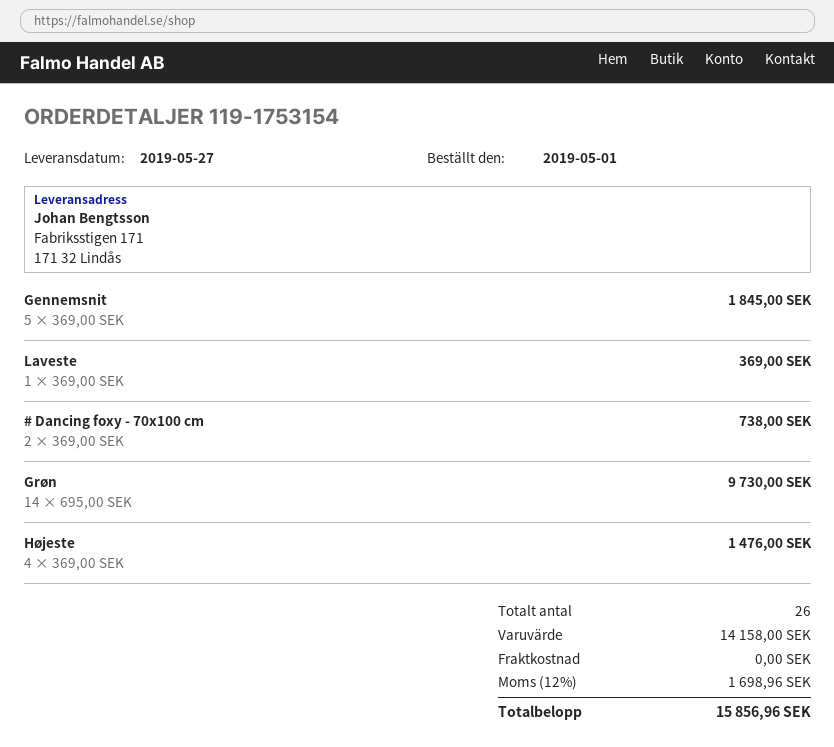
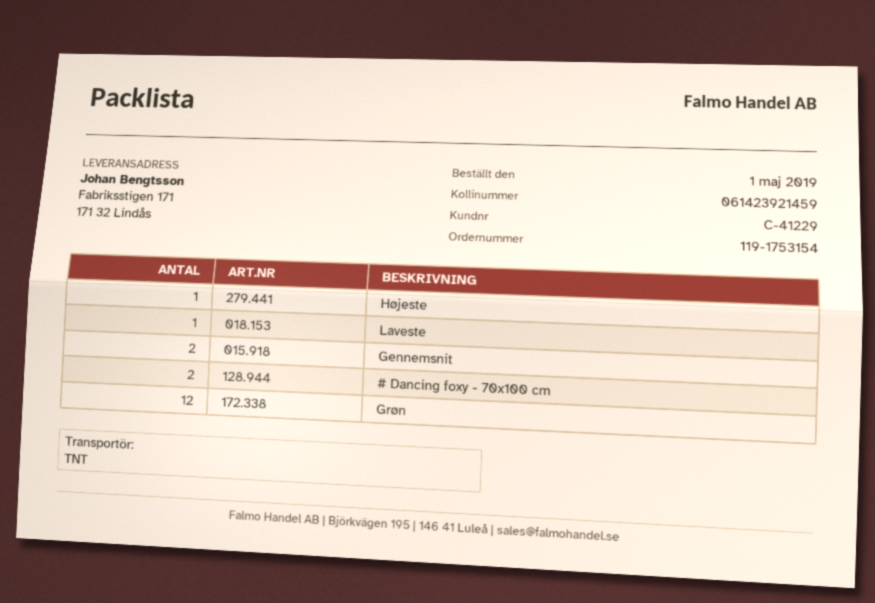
Gennemsnit: 5 -> 2
Grøn: 14 -> 12
Højeste: 4 -> 1

